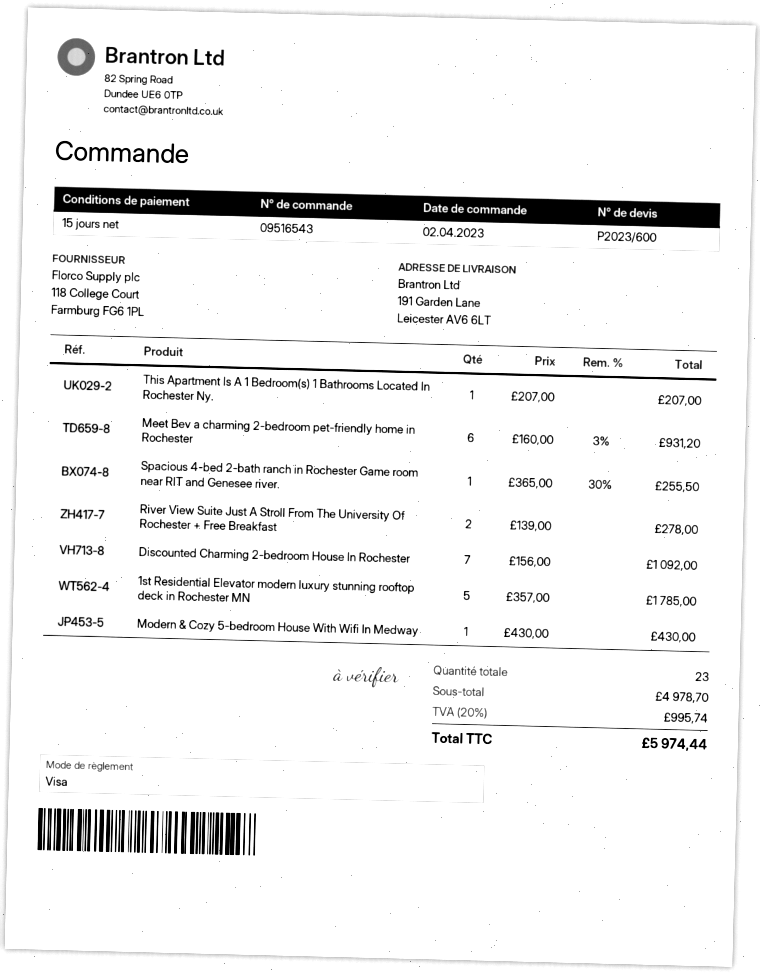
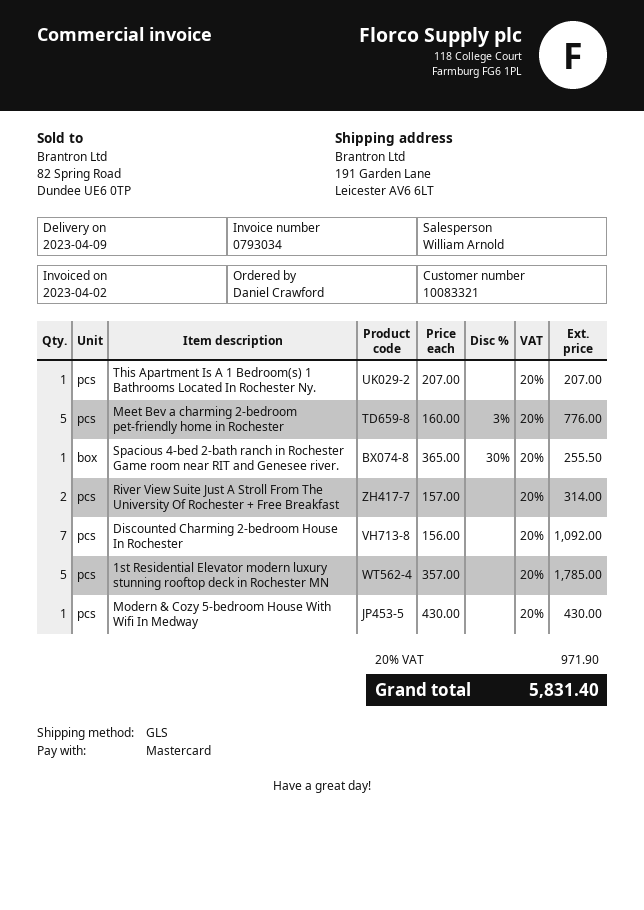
payment method: Visa -> Mastercard
Meet Bev a charming 2-bedroom pet-friendly home in Rochester: 6 x 160.00 - 3% = 931.20 -> 5 x 160.00 - 3% = 776.00
River View Suite Just A Stroll From The University Of Rochester + Free Breakfast: 2 x 139.00 = 278.00 -> 2 x 157.00 = 314.00
tax: 20% = 995.74 -> 20% = 971.90
total: 5974.44 -> 5831.40

